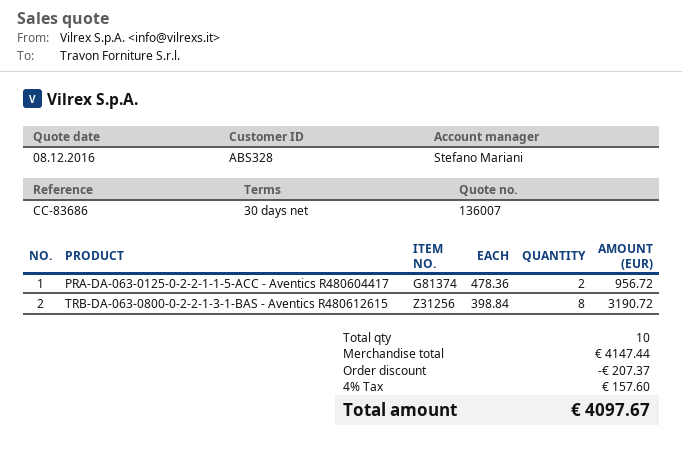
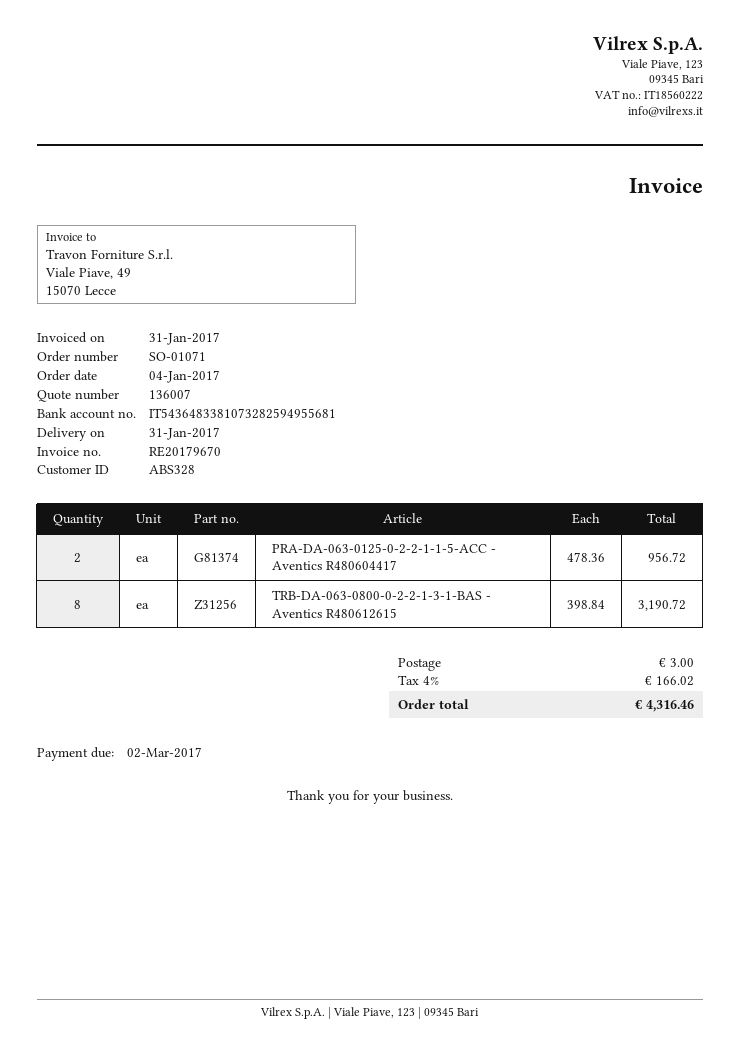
discount: 207.37 -> none
shipping: none -> 3.00
tax: 4% = 157.60 -> 4% = 166.02
total: 4097.67 -> 4316.46

